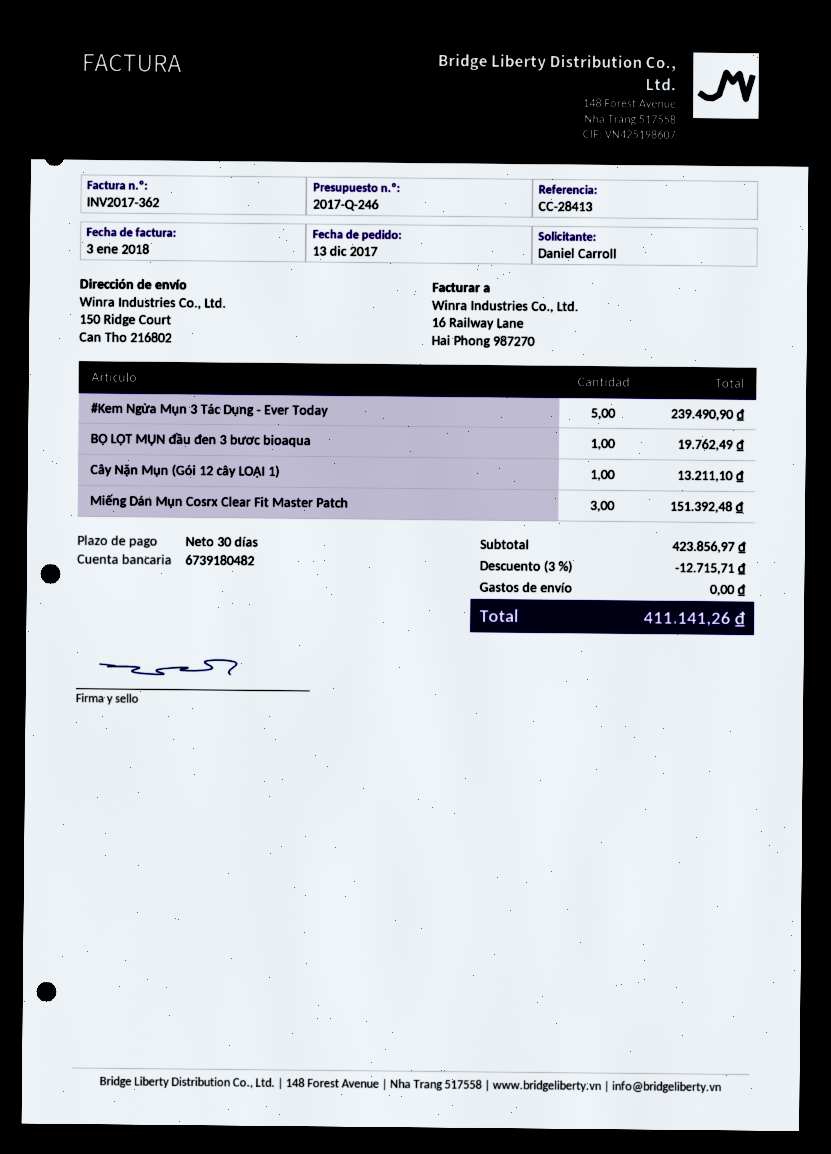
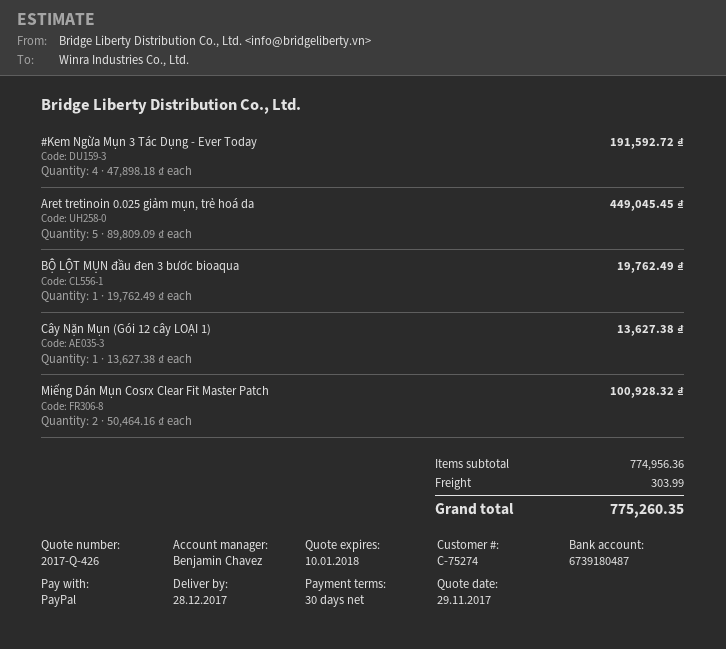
quote number: 2017-Q-246 -> 2017-Q-426
bank account: 6739180482 -> 6739180487
#Kem Ngừa Mụn 3 Tác Dụng - Ever Today: 5 for 239490.90 -> 4 for 191592.72
Cây Nặn Mụn (Gói 12 cây LOẠI 1): 1 for 13211.10 -> 1 for 13627.38
Miếng Dán Mụn Cosrx Clear Fit Master Patch: 3 for 151392.48 -> 2 for 100928.32
Aret tretinoin 0.025 giảm mụn, trẻ hoá da: none -> 5 for 449045.45
subtotal: 423856.97 -> 774956.36
discount: 3% = 12715.71 -> none
shipping: 0.00 -> 303.99
total: 411141.26 -> 775260.35

